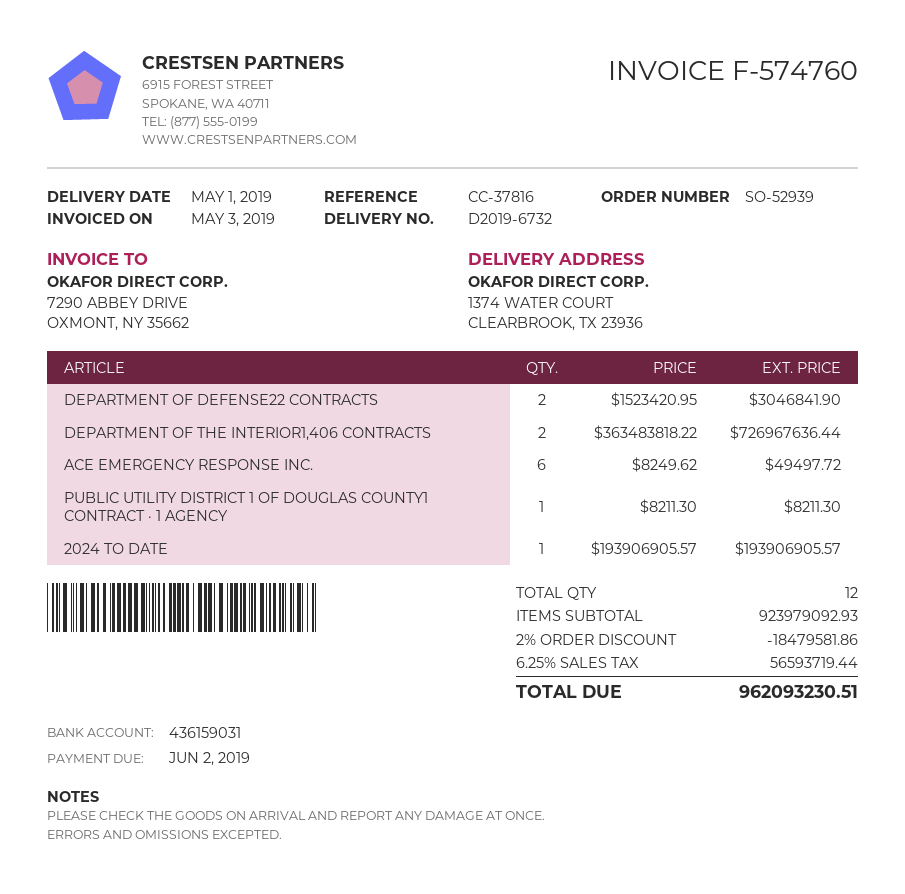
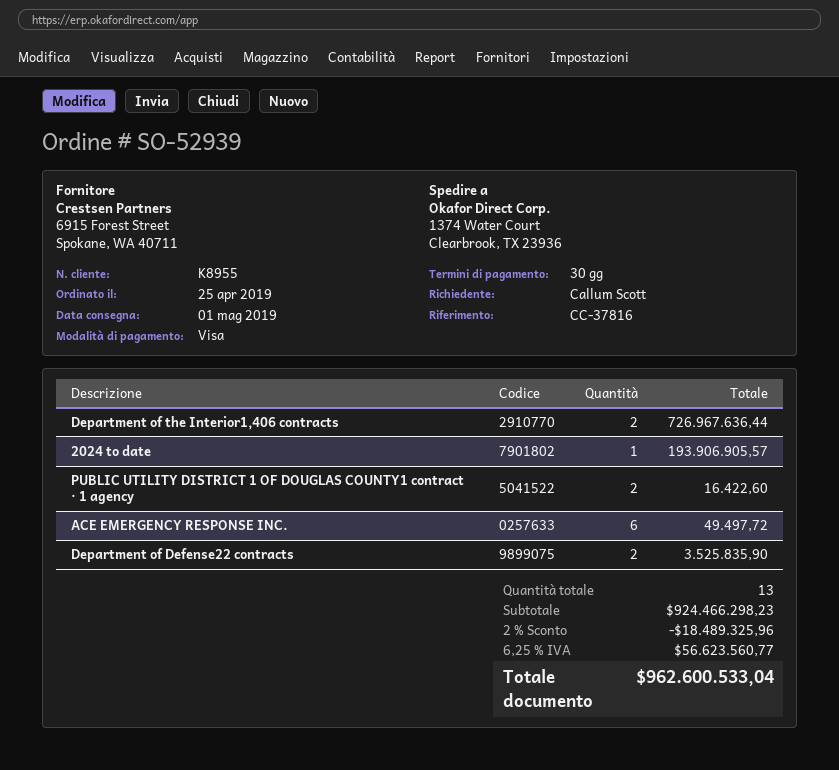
DEPARTMENT OF DEFENSE22 CONTRACTS: 2 for 3046841.90 -> 2 for 3525835.90
PUBLIC UTILITY DISTRICT 1 OF DOUGLAS COUNTY1 CONTRACT · 1 AGENCY: 1 for 8211.30 -> 2 for 16422.60
total quantity: 12 -> 13
subtotal: 923979092.93 -> 924466298.23
discount: 2% = 18479581.86 -> 2% = 18489325.96
tax: 6.25% = 56593719.44 -> 6.25% = 56623560.77
total: 962093230.51 -> 962600533.04

